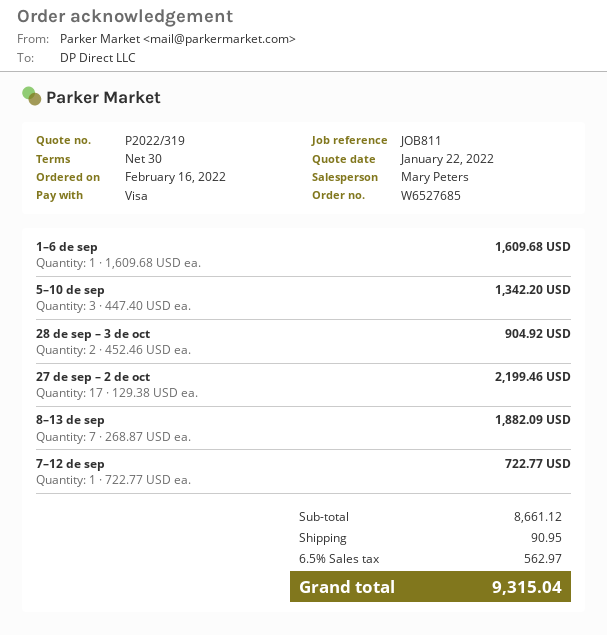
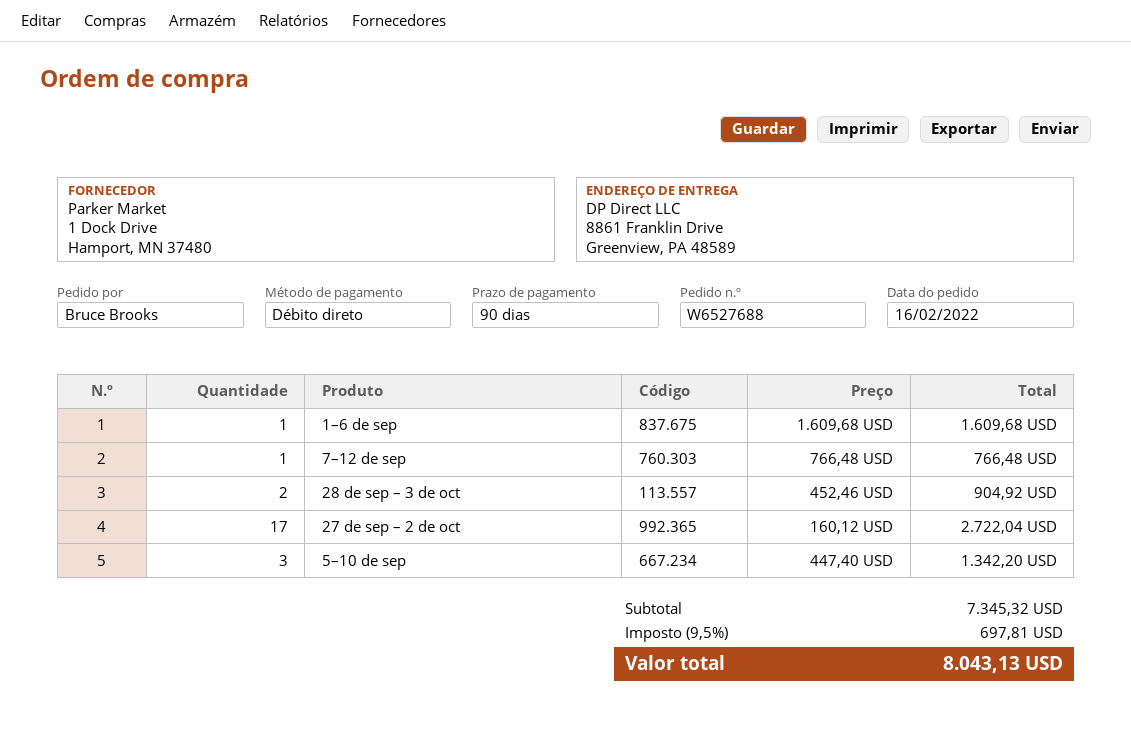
order number: W6527685 -> W6527688
payment terms: 30 days -> 90 days
payment method: Visa -> direct debit
27 de sep – 2 de oct: 17 x 129.38 = 2199.46 -> 17 x 160.12 = 2722.04
8–13 de sep: 7 x 268.87 = 1882.09 -> none
7–12 de sep: 1 x 722.77 = 722.77 -> 1 x 766.48 = 766.48
subtotal: 8661.12 -> 7345.32
shipping: 90.95 -> none
tax: 6.5% = 562.97 -> 9.5% = 697.81
total: 9315.04 -> 8043.13

